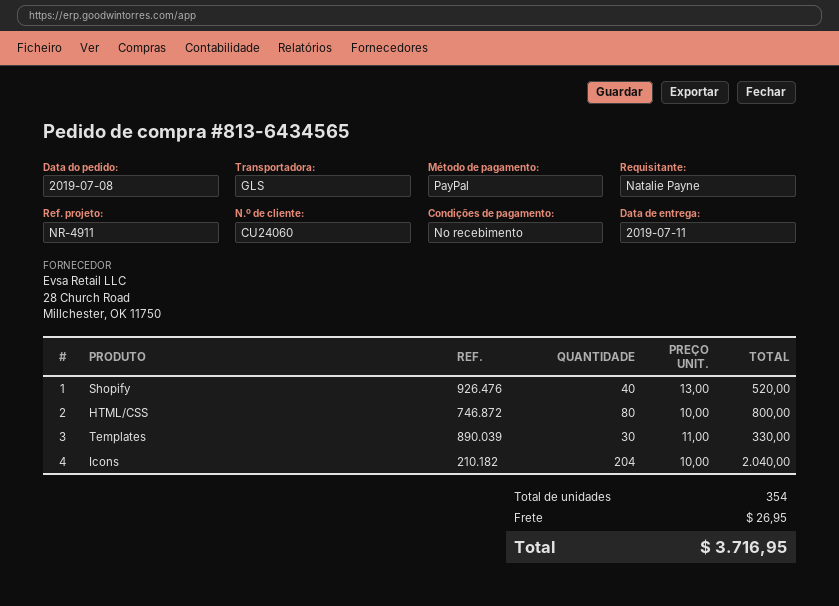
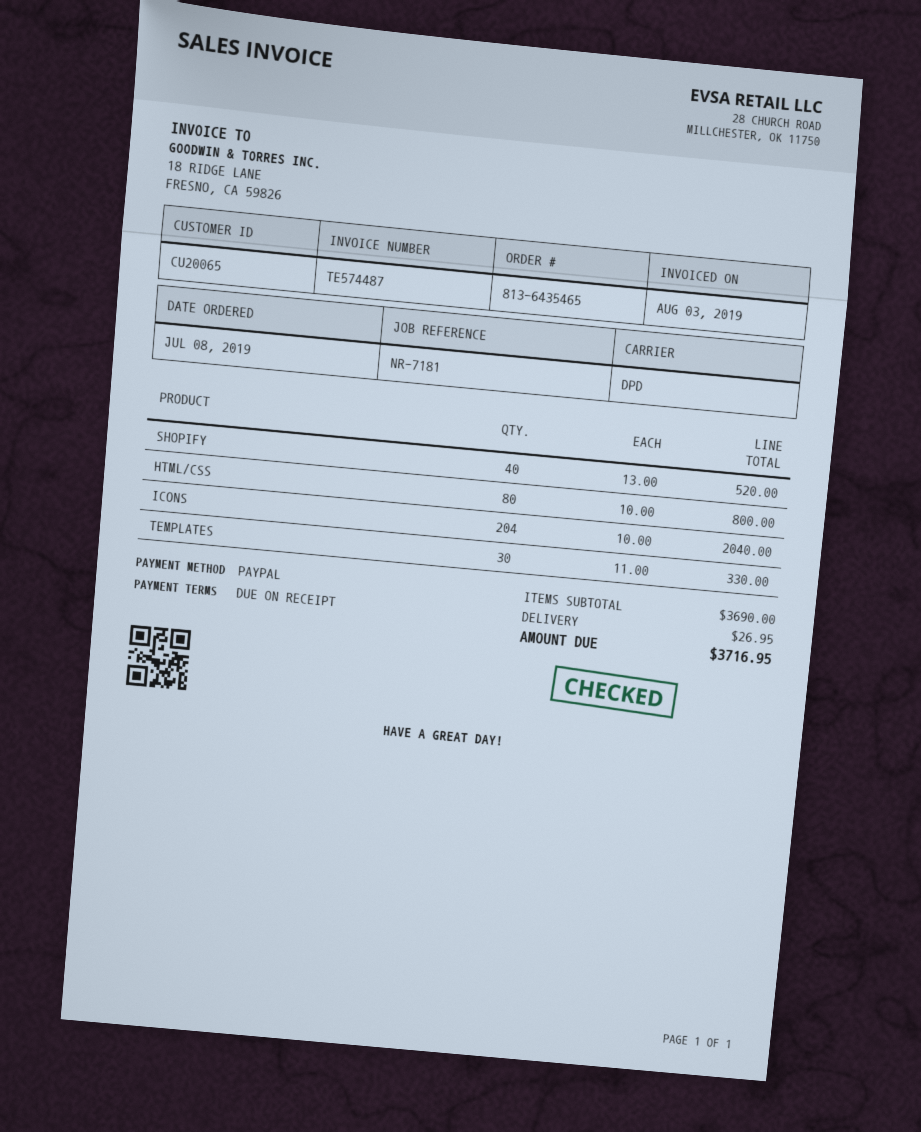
order number: 813-6434565 -> 813-6435465
customer number: CU24060 -> CU20065
reference: NR-4911 -> NR-7181
shipping method: GLS -> DPD

